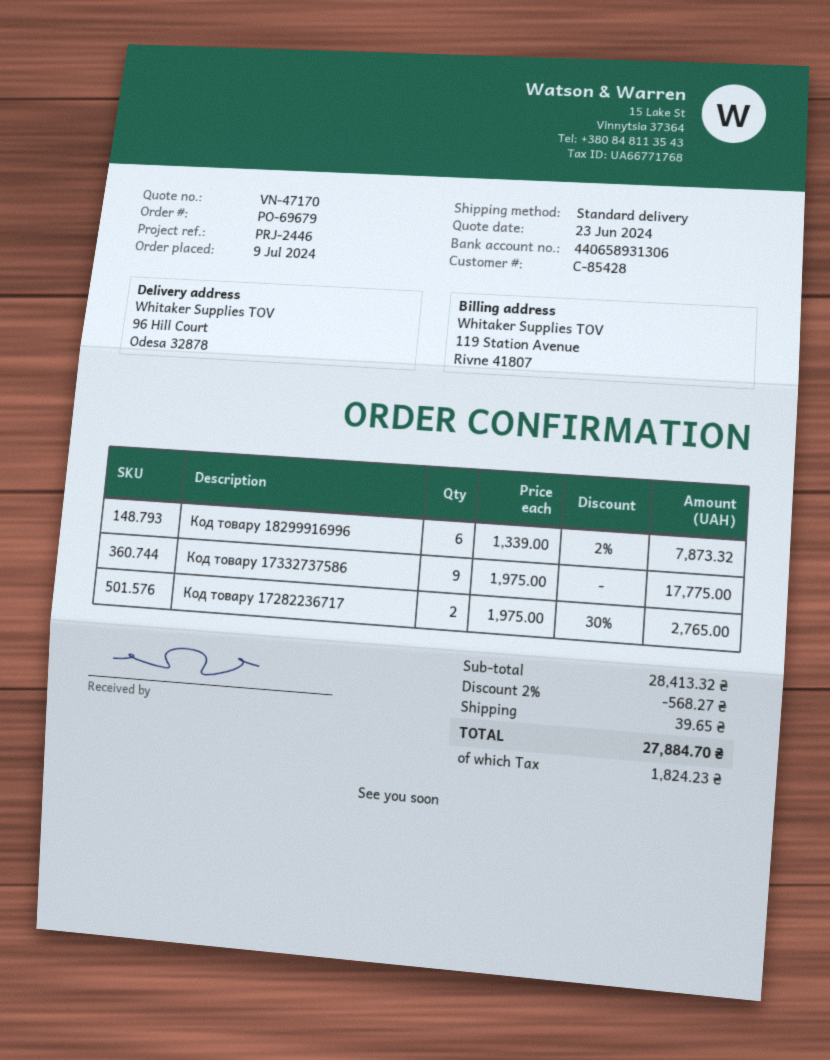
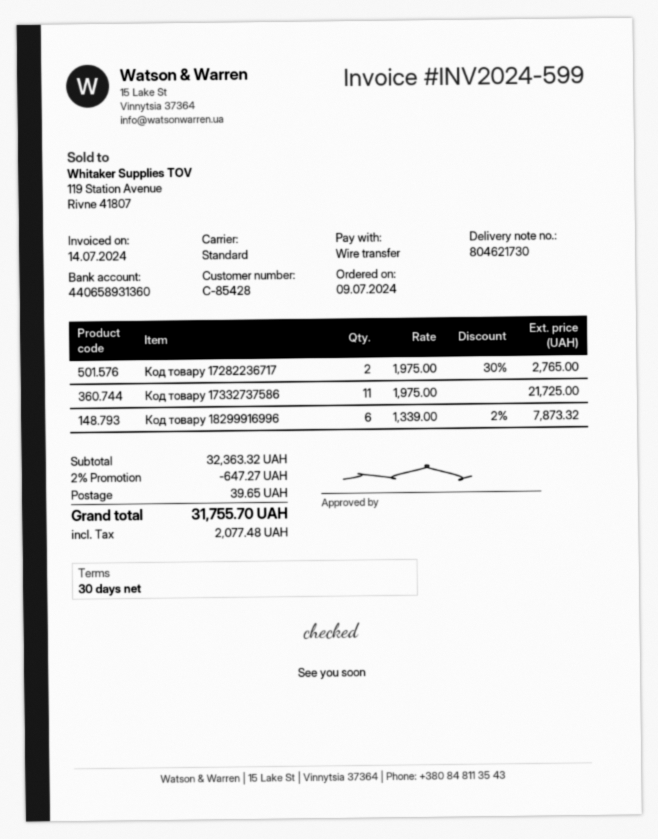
bank account: 440658931306 -> 440658931360
Код товару 17332737586: 9 x 1975.00 = 17775.00 -> 11 x 1975.00 = 21725.00
subtotal: 28413.32 -> 32363.32
discount: 2% = 568.27 -> 2% = 647.27
tax: 1824.23 -> 2077.48
total: 27884.70 -> 31755.70

